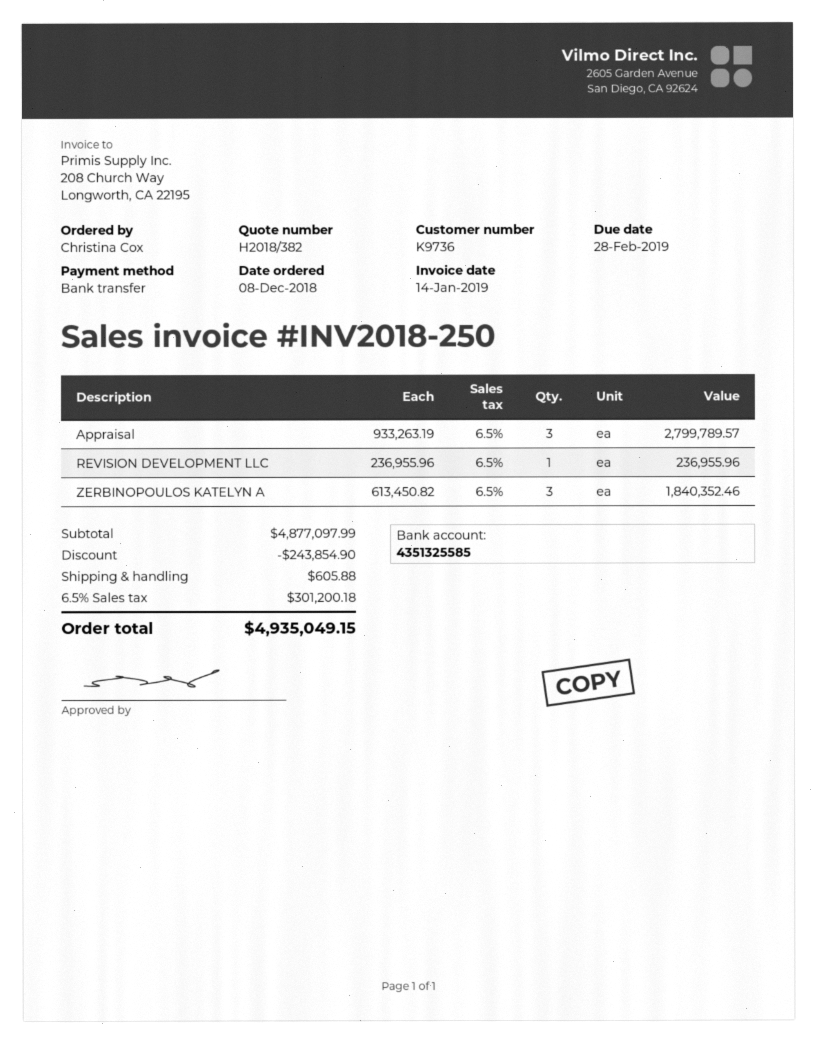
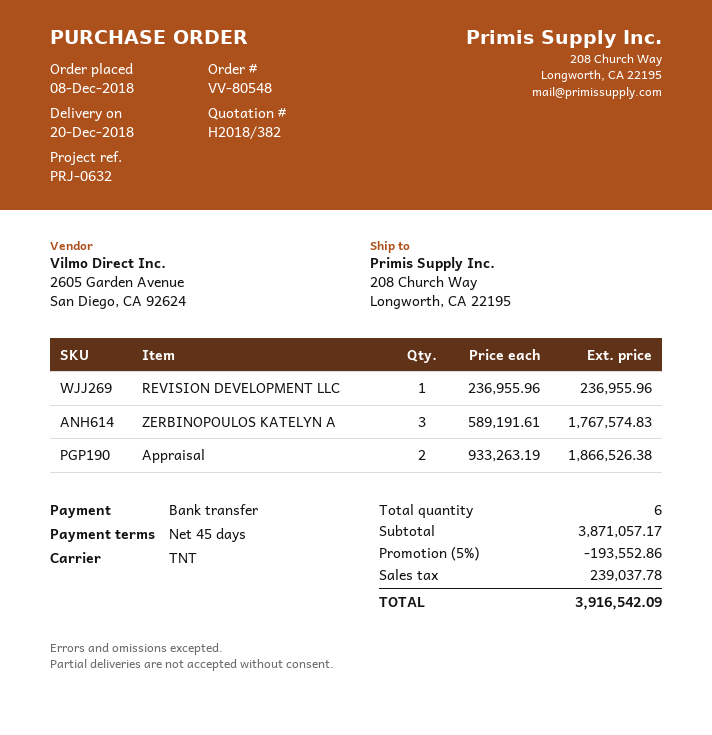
Appraisal: 3 x 933263.19 = 2799789.57 -> 2 x 933263.19 = 1866526.38
ZERBINOPOULOS KATELYN A: 3 x 613450.82 = 1840352.46 -> 3 x 589191.61 = 1767574.83
subtotal: 4877097.99 -> 3871057.17
discount: 243854.90 -> 193552.86
shipping: 605.88 -> none
tax: 301200.18 -> 239037.78
total: 4935049.15 -> 3916542.09

